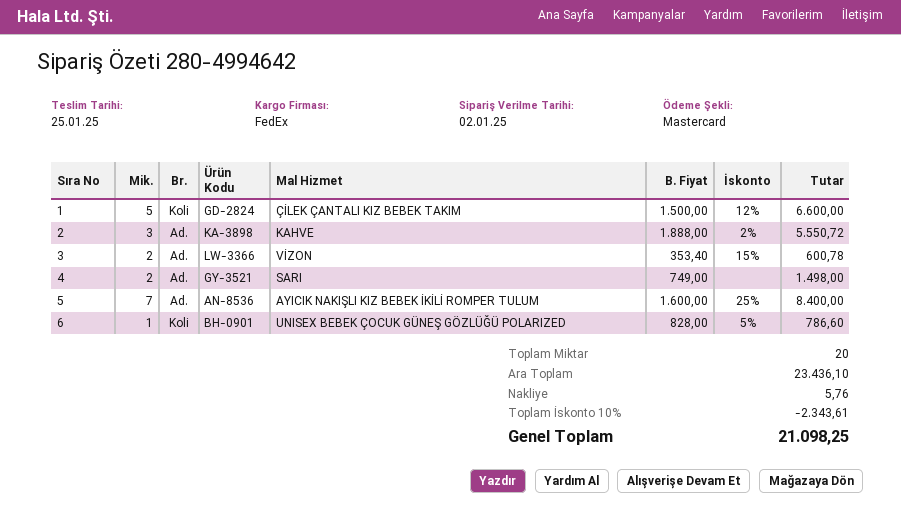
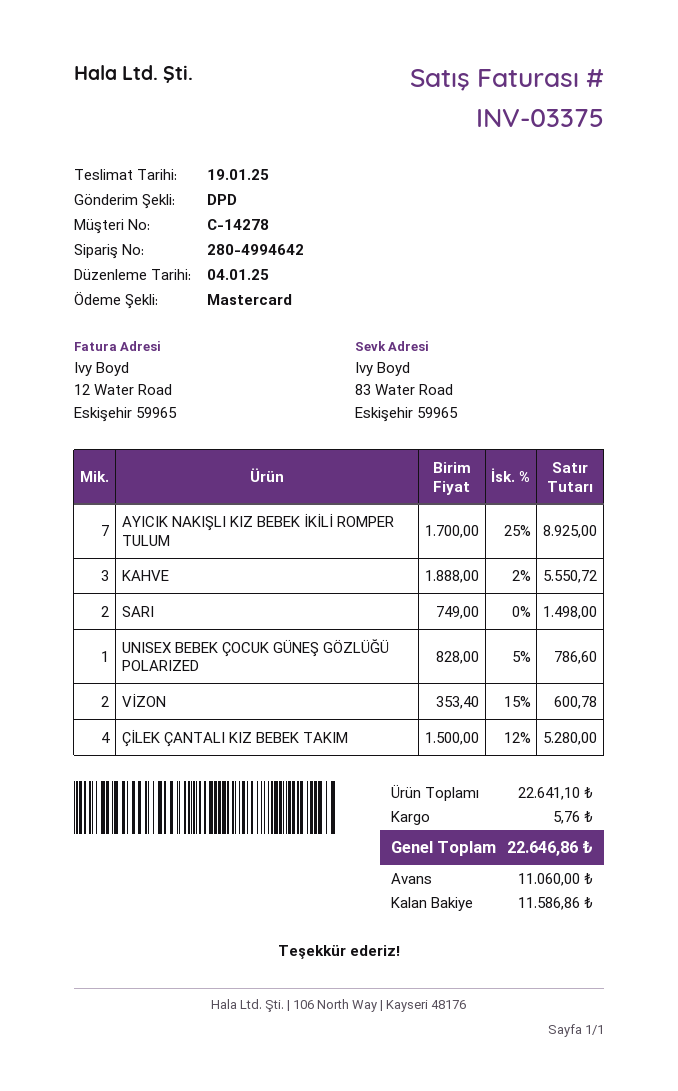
delivery date: 2025-01-25 -> 2025-01-19
shipping method: FedEx -> DPD
ÇİLEK ÇANTALI KIZ BEBEK TAKIM: 5 x 1500.00 - 12% = 6600.00 -> 4 x 1500.00 - 12% = 5280.00
AYICIK NAKIŞLI KIZ BEBEK İKİLİ ROMPER TULUM: 7 x 1600.00 - 25% = 8400.00 -> 7 x 1700.00 - 25% = 8925.00
subtotal: 23436.10 -> 22641.10
discount: 10% = 2343.61 -> none
total: 21098.25 -> 22646.86

